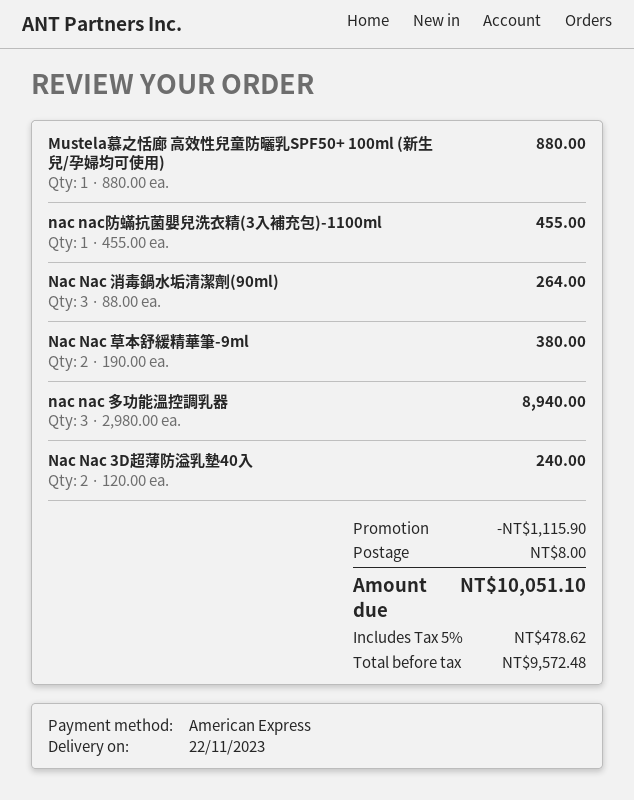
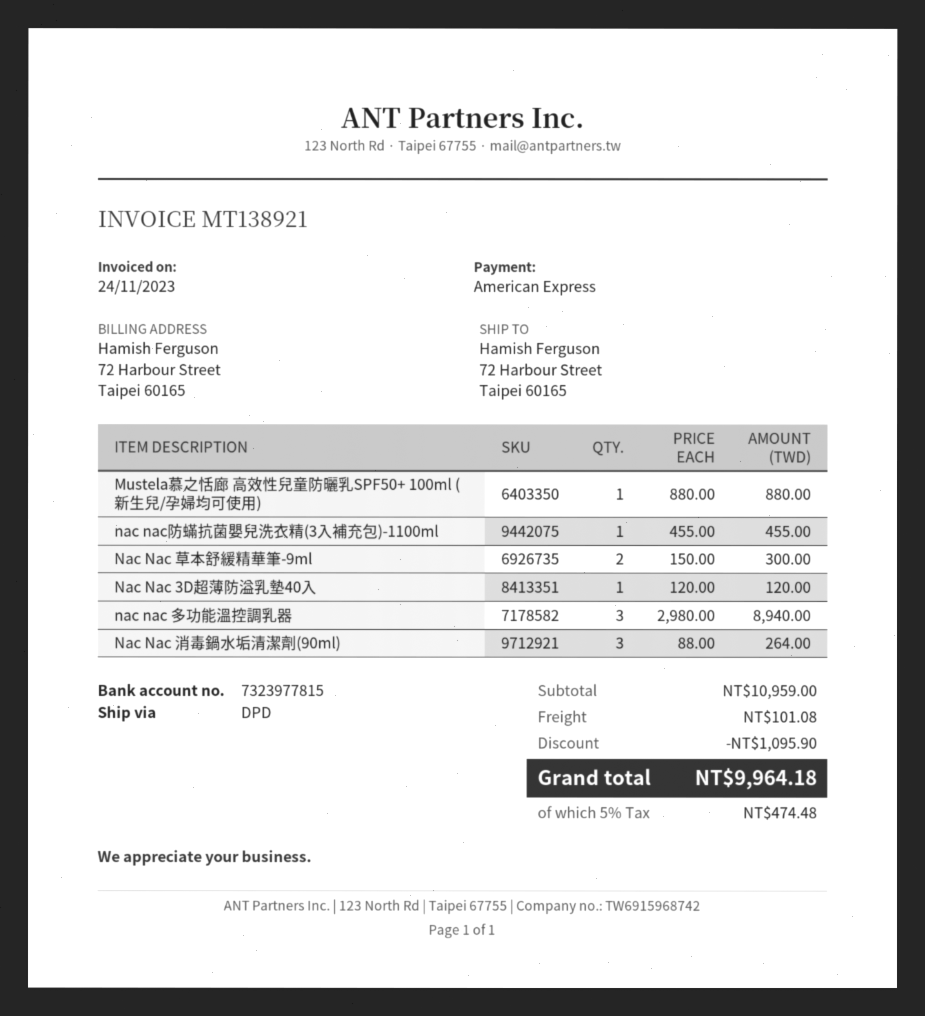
Nac Nac 草本舒緩精華筆-9ml: 2 x 190.00 = 380.00 -> 2 x 150.00 = 300.00
Nac Nac 3D超薄防溢乳墊40入: 2 x 120.00 = 240.00 -> 1 x 120.00 = 120.00
discount: 1115.90 -> 1095.90
shipping: 8.00 -> 101.08
tax: 5% = 478.62 -> 5% = 474.48
total: 10051.10 -> 9964.18

